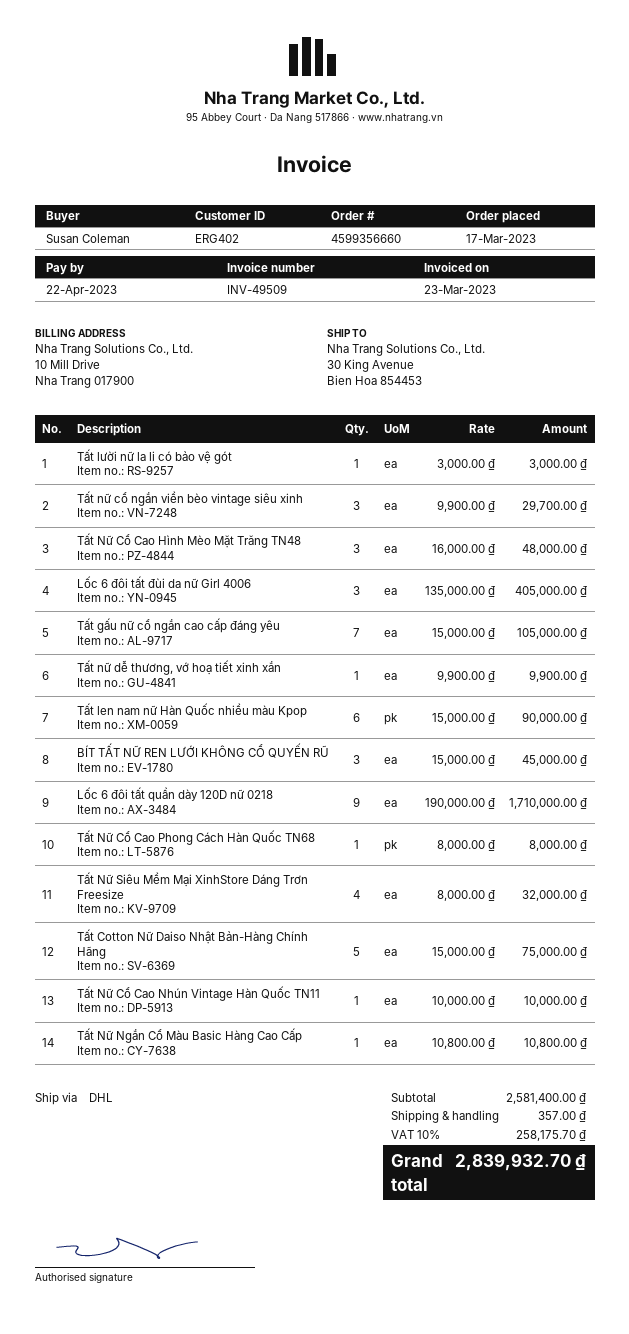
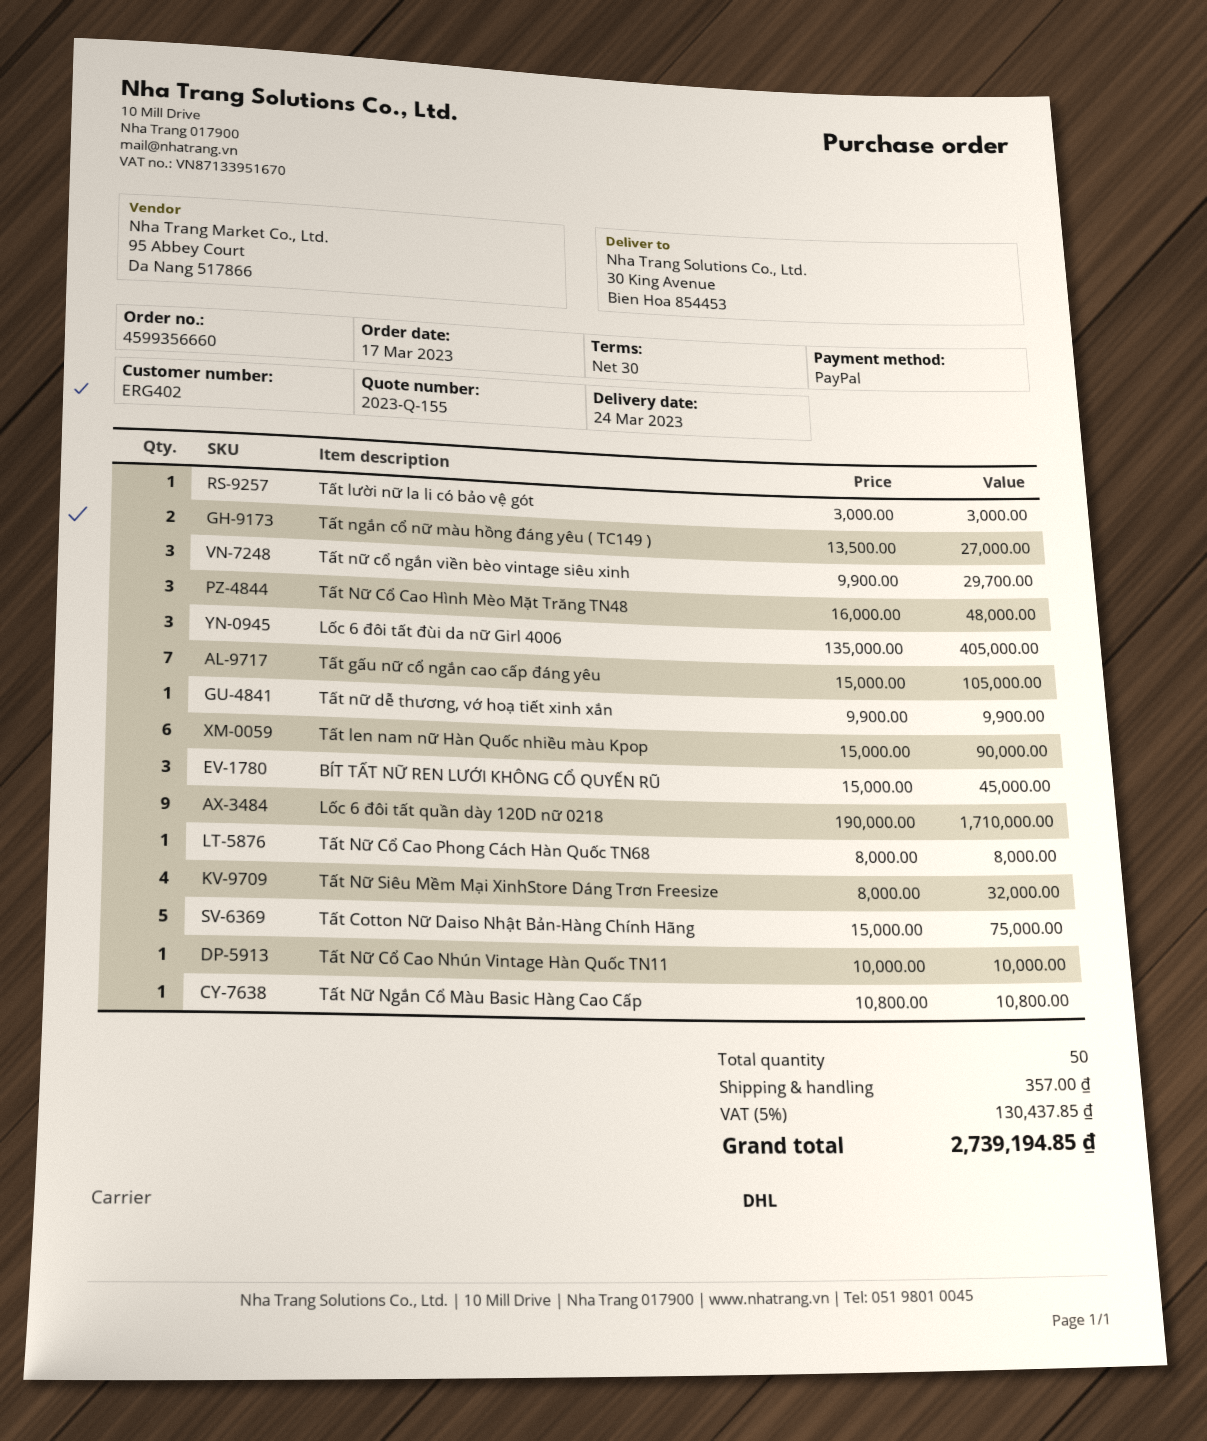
Tất ngắn cổ nữ màu hồng đáng yêu ( TC149 ): none -> 2 x 13500.00 = 27000.00
tax: 10% = 258175.70 -> 5% = 130437.85
total: 2839932.70 -> 2739194.85

